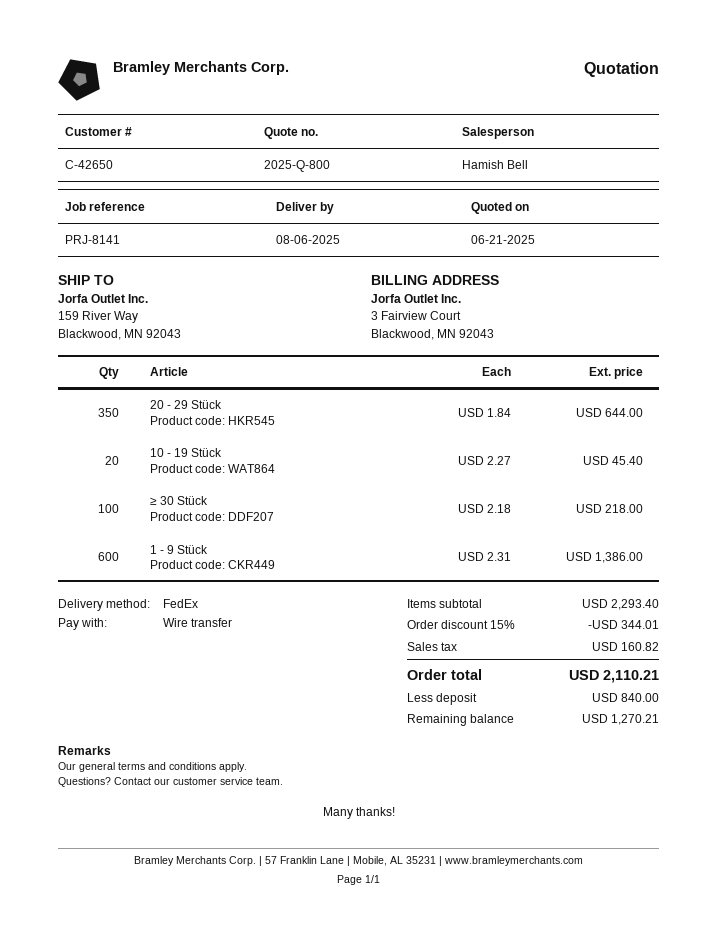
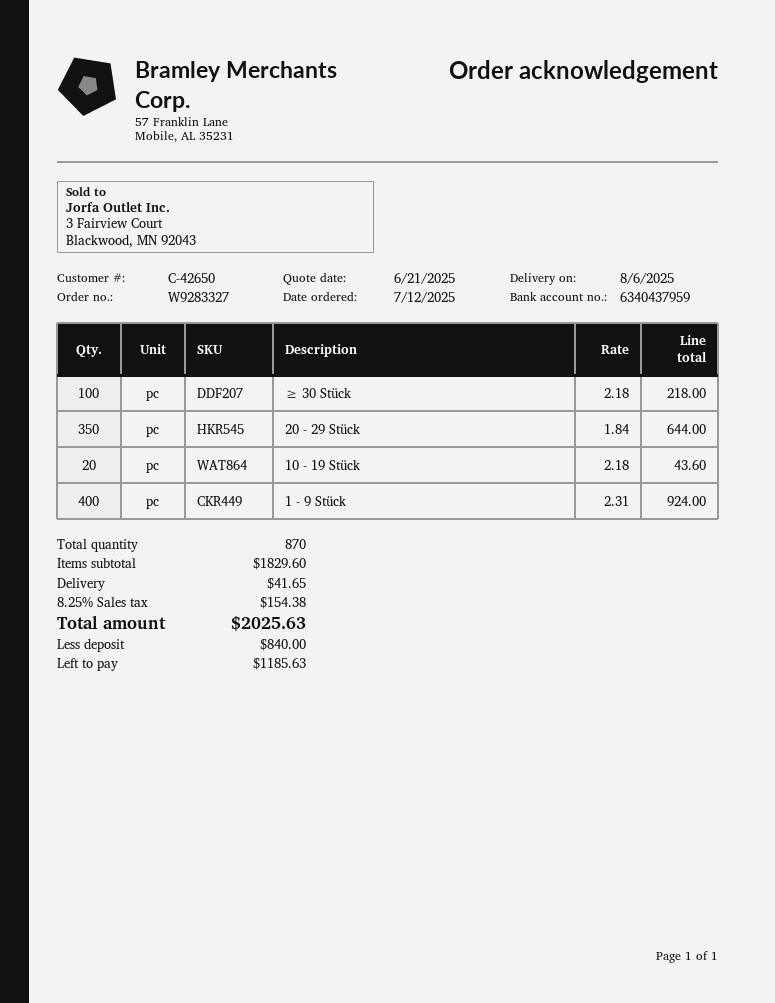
10 - 19 Stück: 20 x 2.27 = 45.40 -> 20 x 2.18 = 43.60
1 - 9 Stück: 600 x 2.31 = 1386.00 -> 400 x 2.31 = 924.00
subtotal: 2293.40 -> 1829.60
discount: 15% = 344.01 -> none
shipping: none -> 41.65
tax: 160.82 -> 154.38
total: 2110.21 -> 2025.63
balance: 1270.21 -> 1185.63

